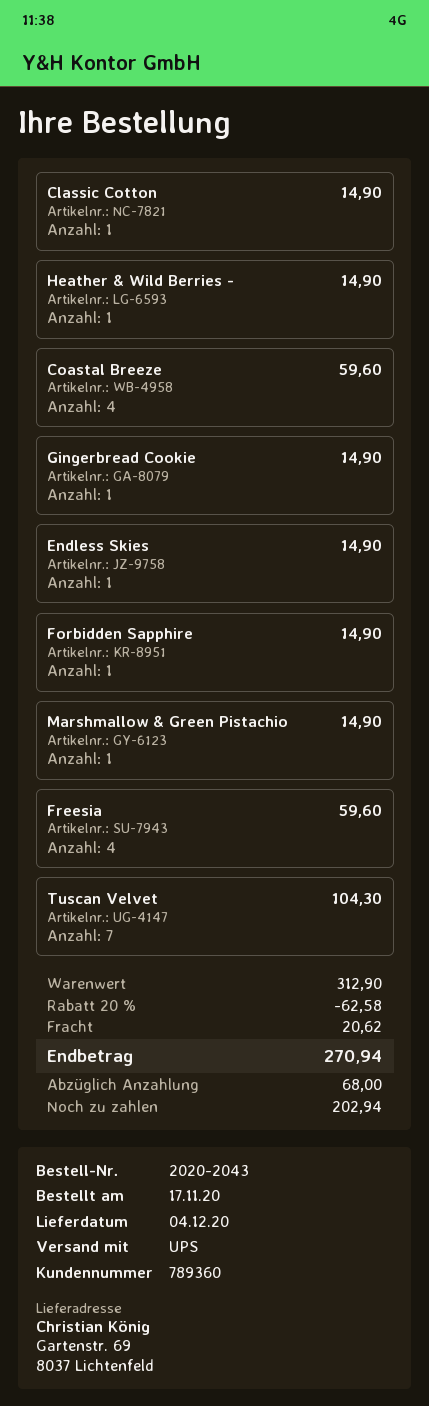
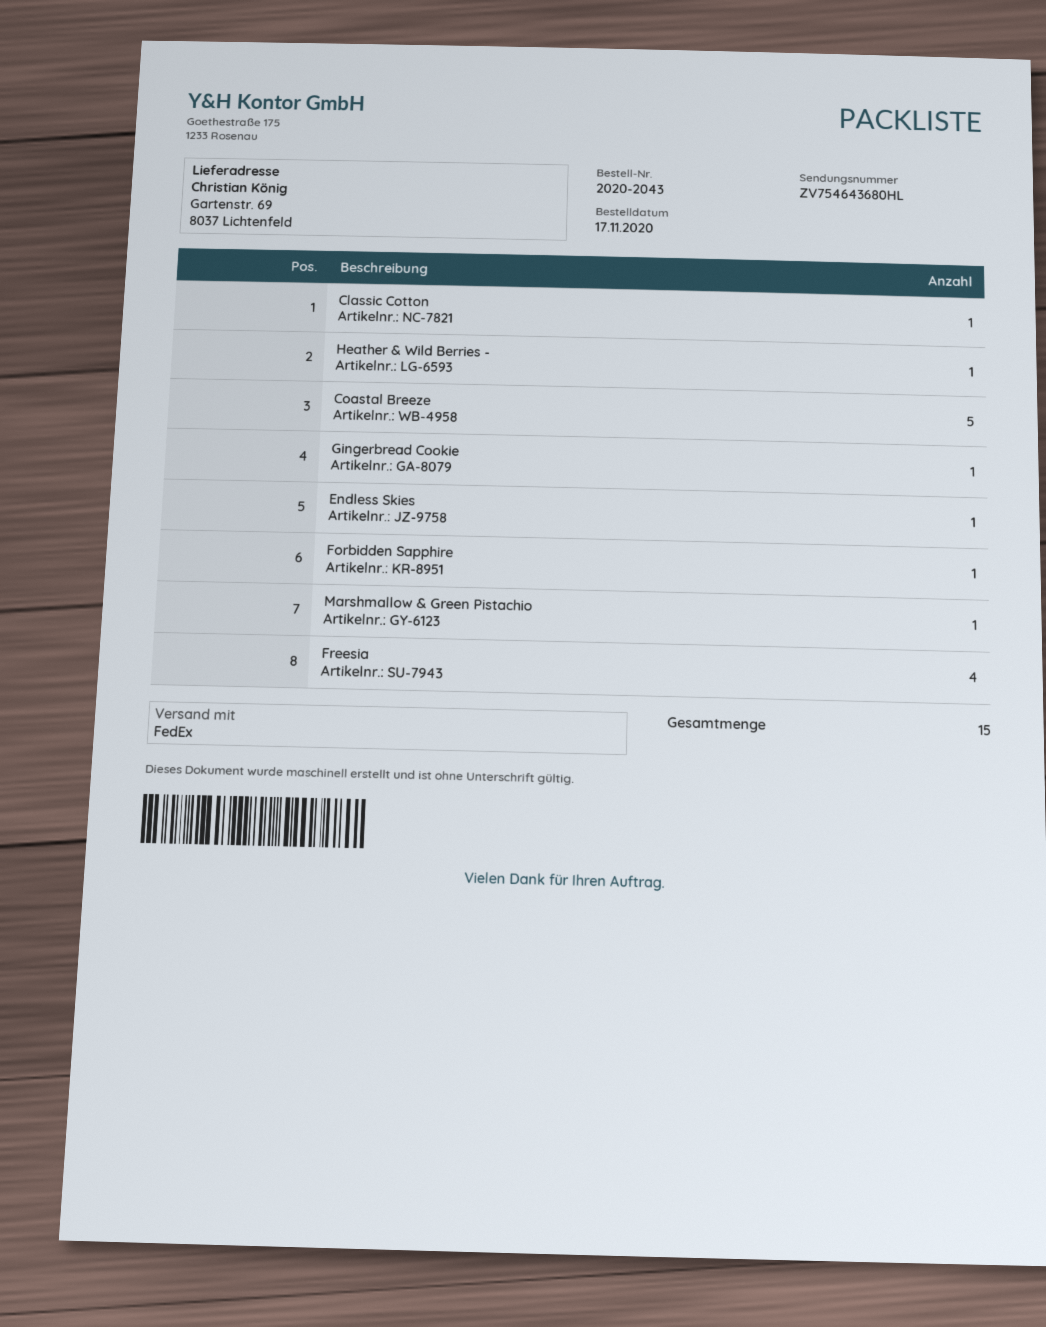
shipping method: UPS -> FedEx
Coastal Breeze: 4 -> 5
Tuscan Velvet: 7 -> none

